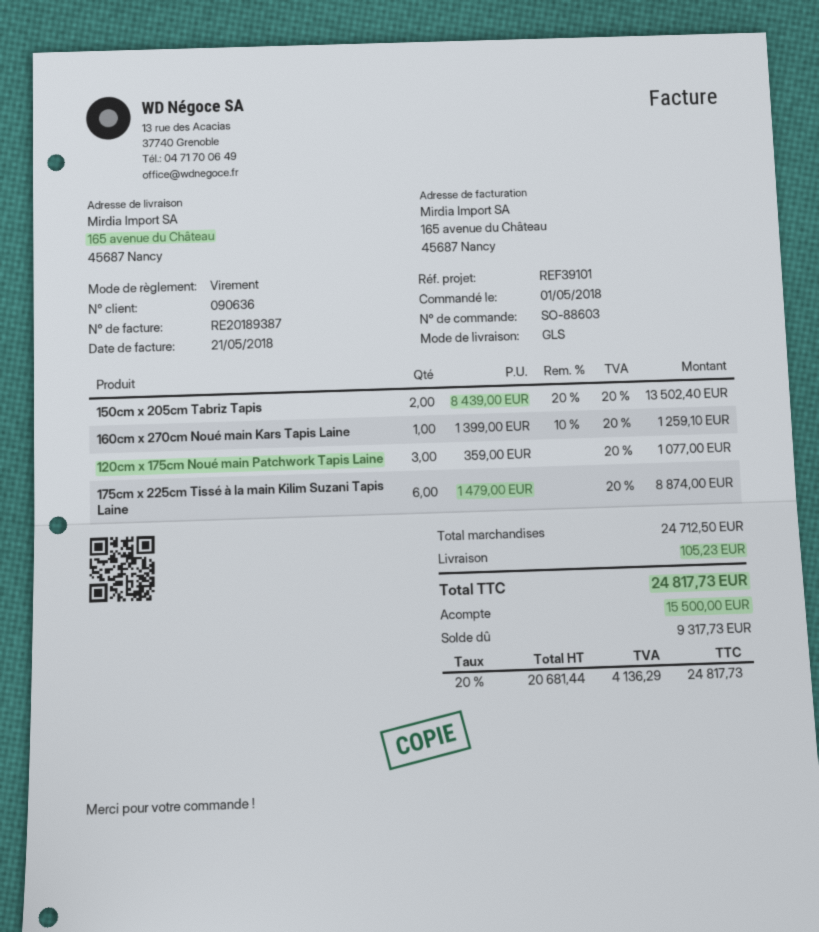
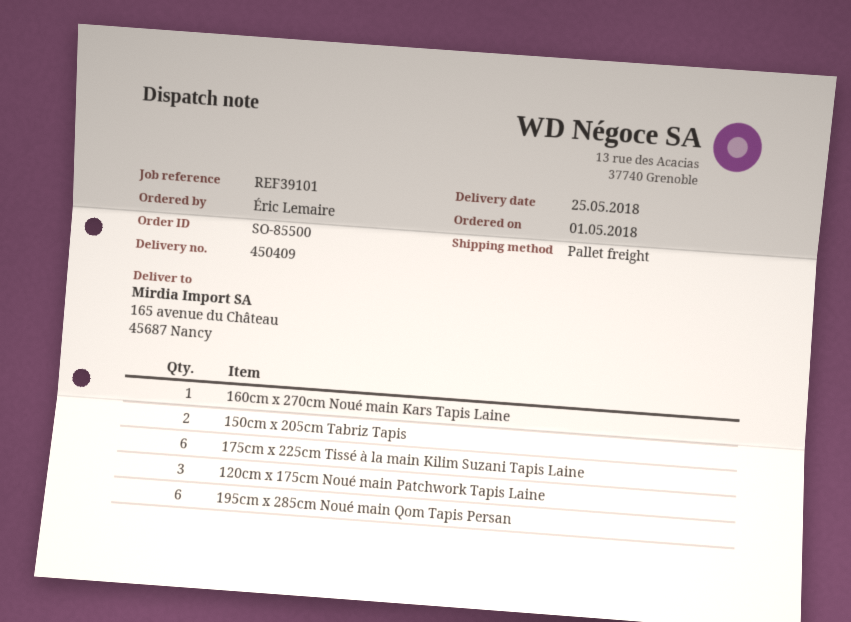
order number: SO-88603 -> SO-85500
shipping method: GLS -> pallet freight
195cm x 285cm Noué main Qom Tapis Persan: none -> 6

